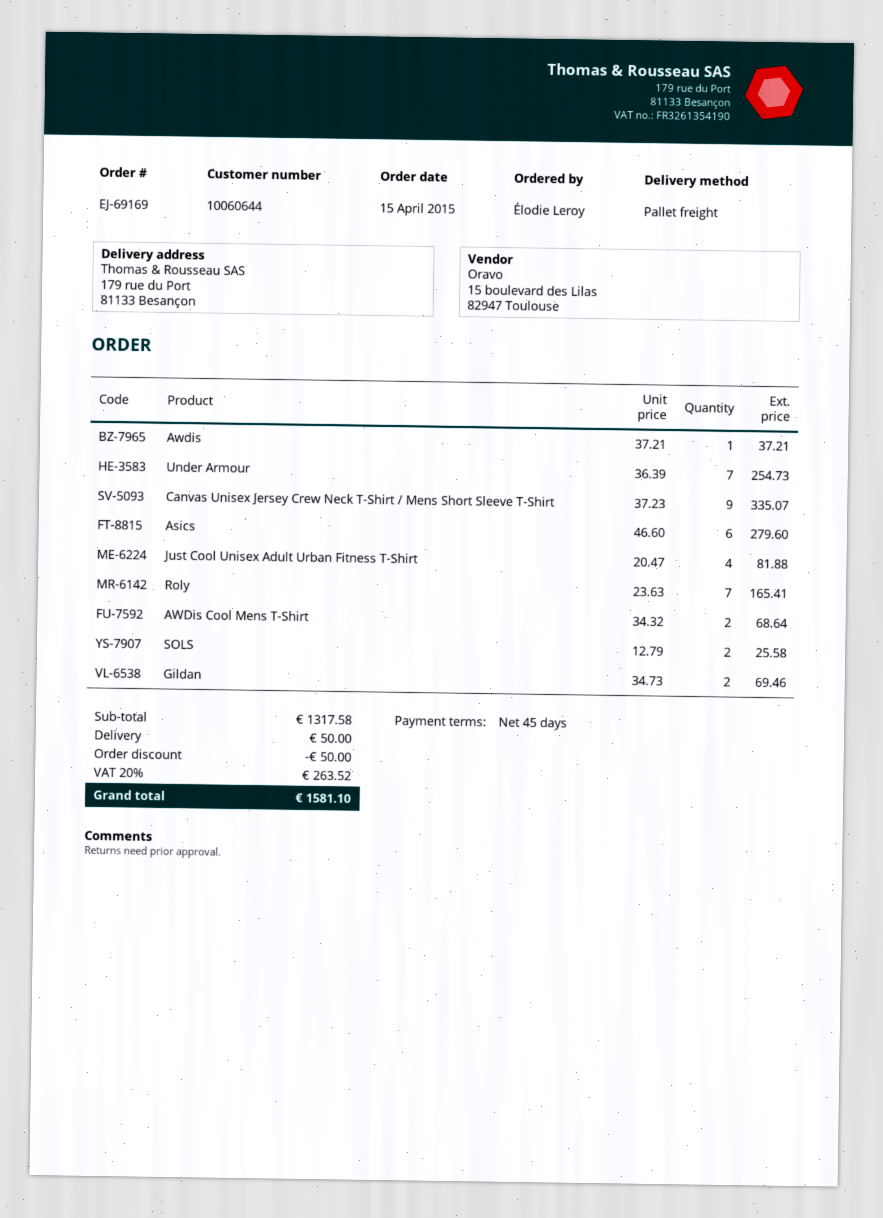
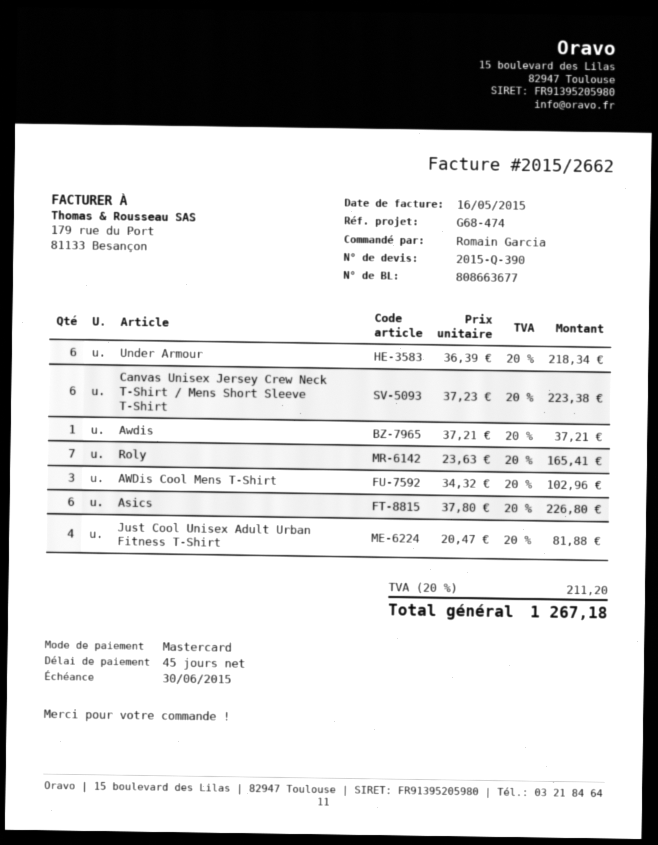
ordered by: Élodie Leroy -> Romain Garcia
Under Armour: 7 x 36.39 = 254.73 -> 6 x 36.39 = 218.34
Canvas Unisex Jersey Crew Neck T-Shirt / Mens Short Sleeve T-Shirt: 9 x 37.23 = 335.07 -> 6 x 37.23 = 223.38
Asics: 6 x 46.60 = 279.60 -> 6 x 37.80 = 226.80
AWDis Cool Mens T-Shirt: 2 x 34.32 = 68.64 -> 3 x 34.32 = 102.96
SOLS: 2 x 12.79 = 25.58 -> none
Gildan: 2 x 34.73 = 69.46 -> none
discount: 50.00 -> none
shipping: 50.00 -> none
tax: 20% = 263.52 -> 20% = 211.20
total: 1581.10 -> 1267.18

